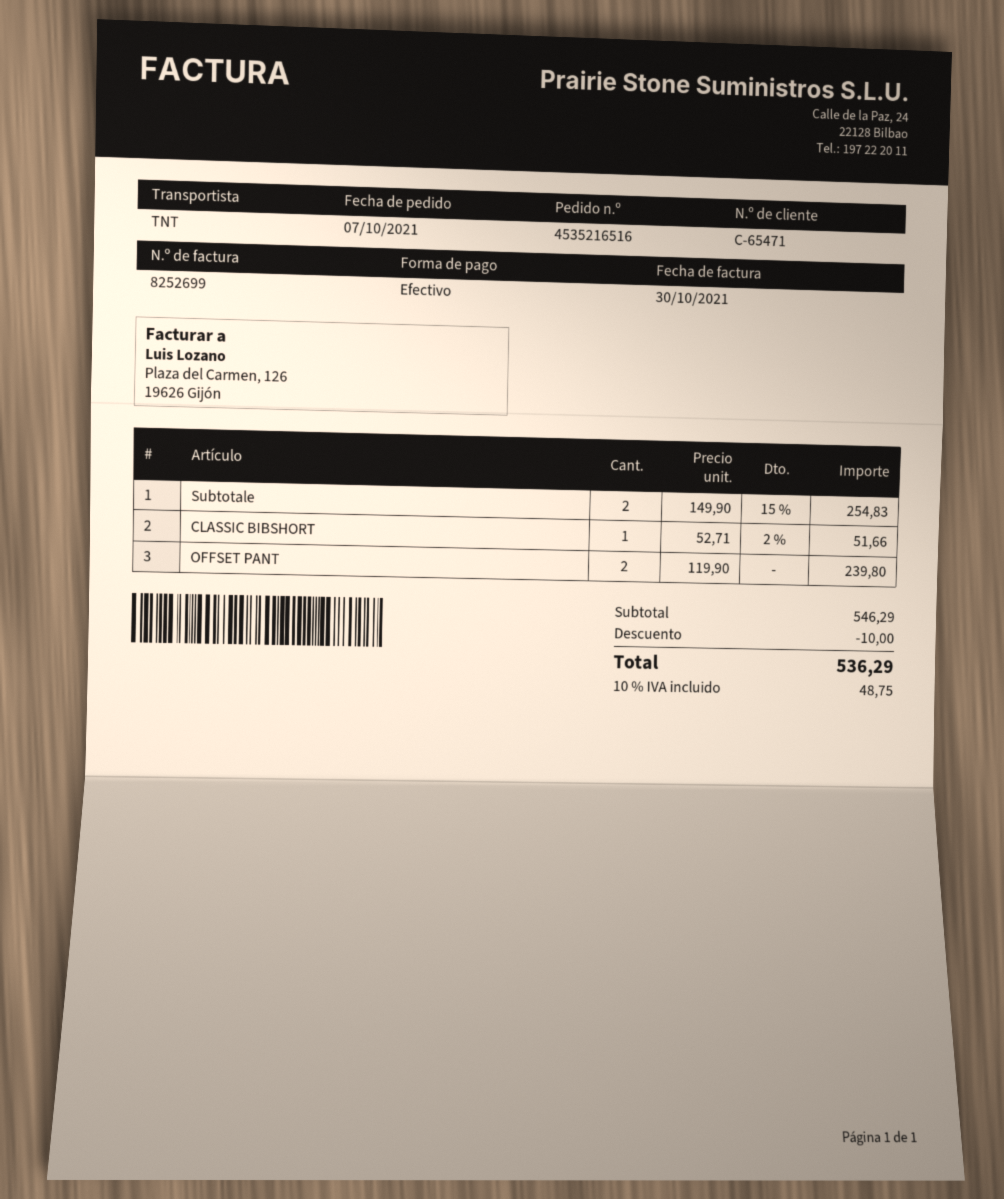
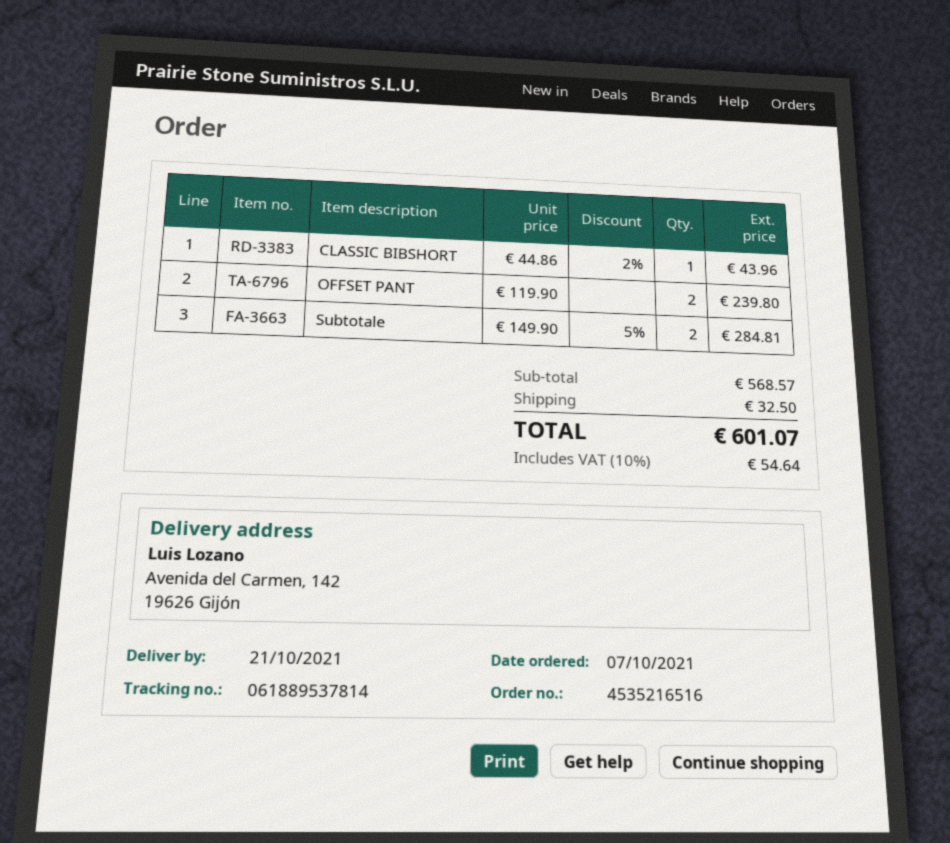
Subtotale: 2 x 149.90 - 15% = 254.83 -> 2 x 149.90 - 5% = 284.81
CLASSIC BIBSHORT: 1 x 52.71 - 2% = 51.66 -> 1 x 44.86 - 2% = 43.96
subtotal: 546.29 -> 568.57
discount: 10.00 -> none
shipping: none -> 32.50
tax: 10% = 48.75 -> 10% = 54.64
total: 536.29 -> 601.07

